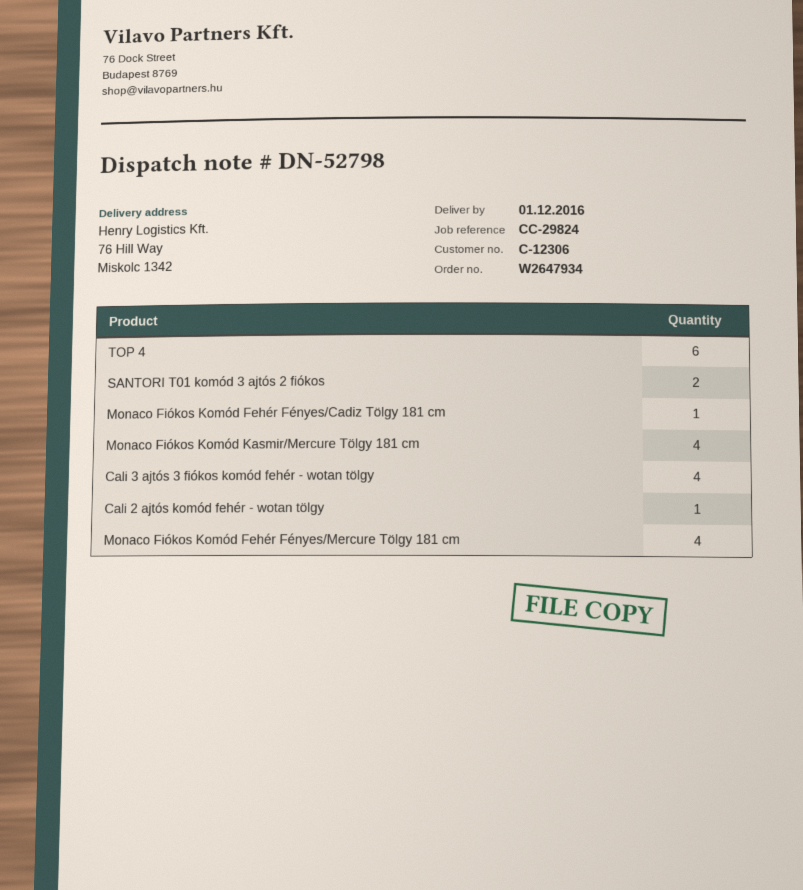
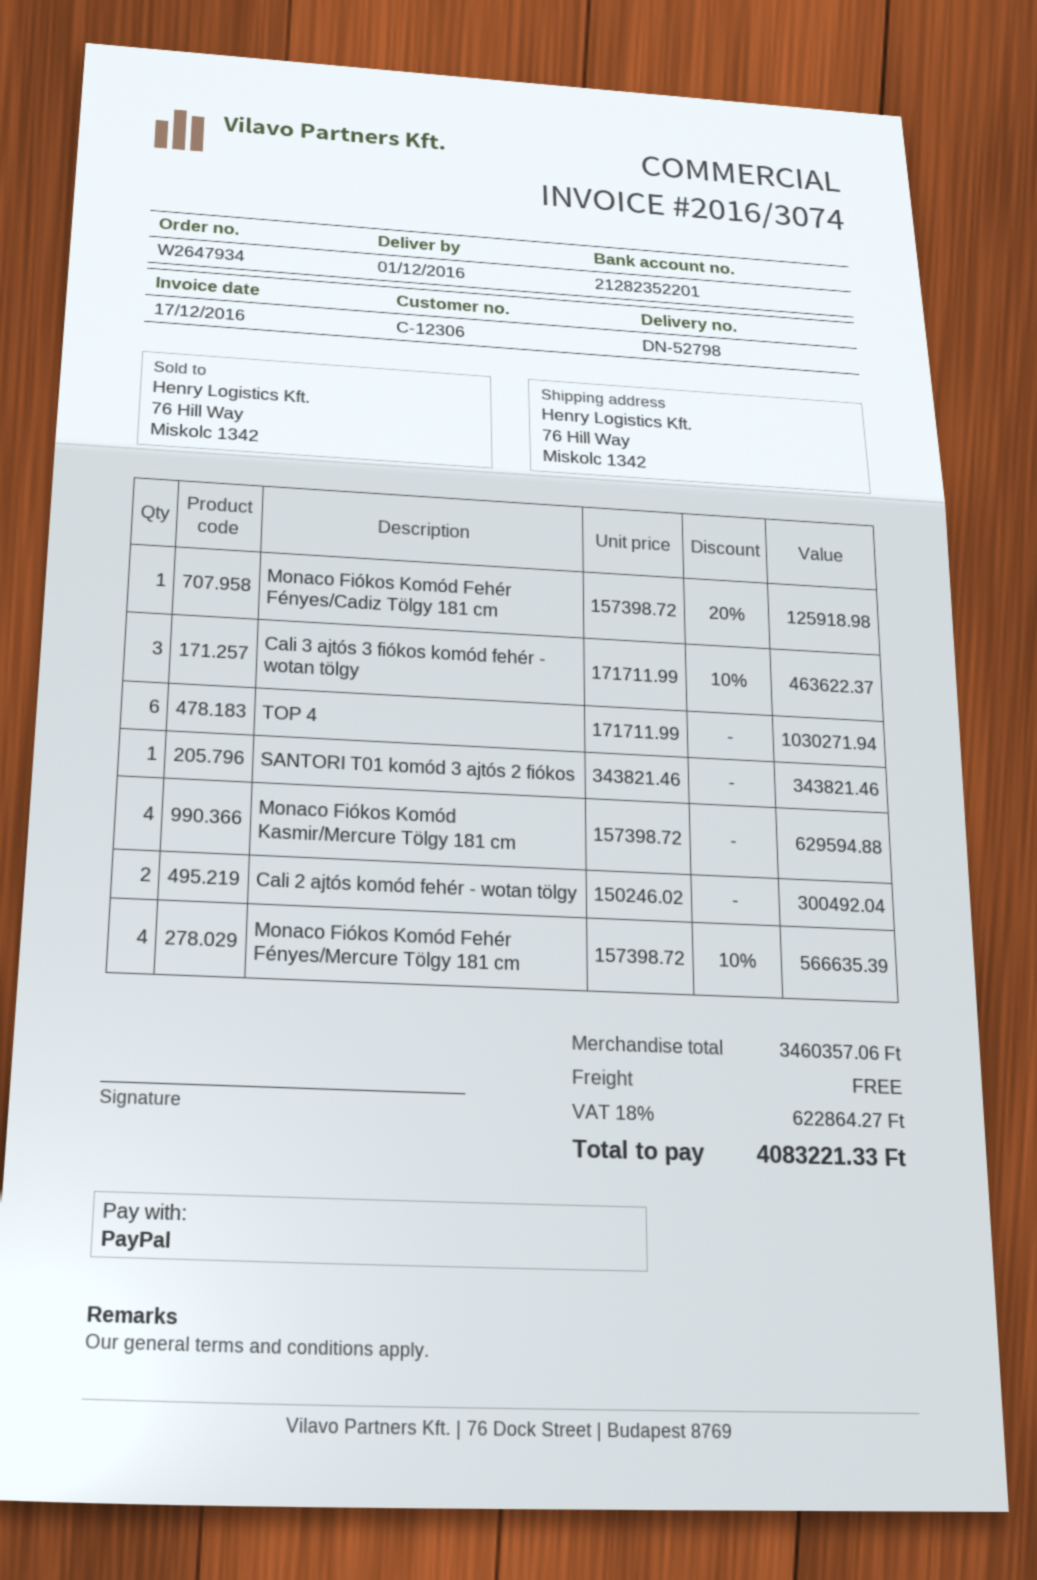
SANTORI T01 komód 3 ajtós 2 fiókos: 2 -> 1
Cali 3 ajtós 3 fiókos komód fehér - wotan tölgy: 4 -> 3
Cali 2 ajtós komód fehér - wotan tölgy: 1 -> 2

